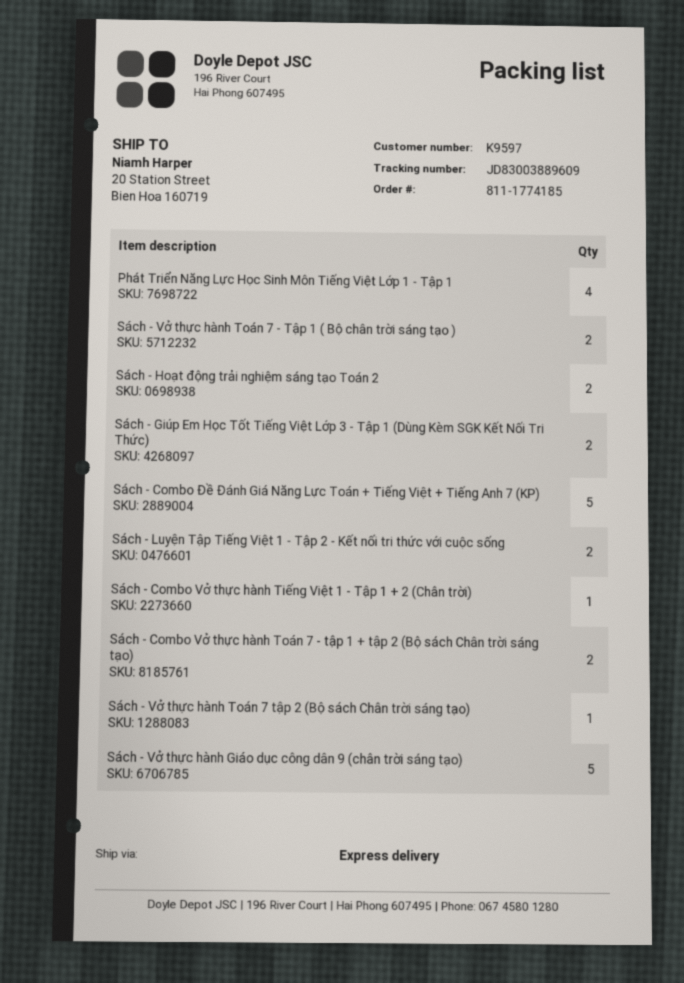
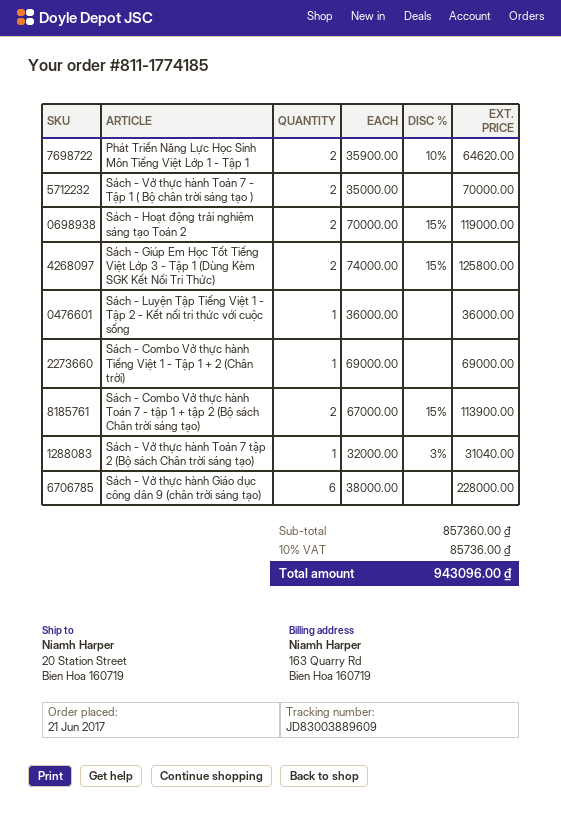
Phát Triển Năng Lực Học Sinh Môn Tiếng Việt Lớp 1 - Tập 1: 4 -> 2
Sách - Combo Đề Đánh Giá Năng Lực Toán + Tiếng Việt + Tiếng Anh 7 (KP): 5 -> none
Sách - Luyện Tập Tiếng Việt 1 - Tập 2 - Kết nối tri thức với cuộc sống: 2 -> 1
Sách - Vở thực hành Giáo dục công dân 9 (chân trời sáng tạo): 5 -> 6

